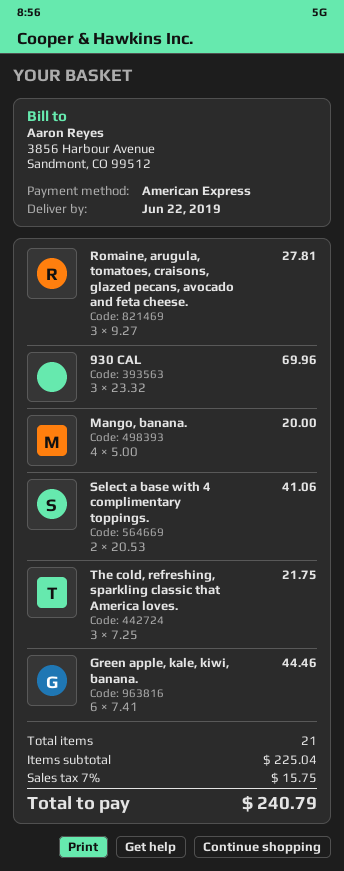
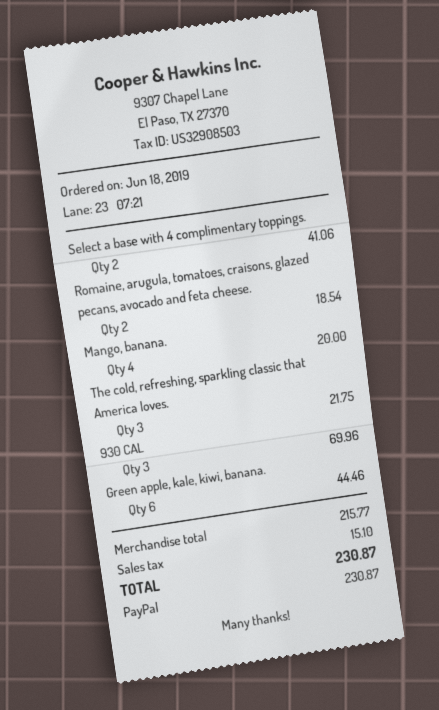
payment method: American Express -> PayPal
Romaine, arugula, tomatoes, craisons, glazed pecans, avocado and feta cheese.: 3 for 27.81 -> 2 for 18.54
subtotal: 225.04 -> 215.77
tax: 15.75 -> 15.10
total: 240.79 -> 230.87

